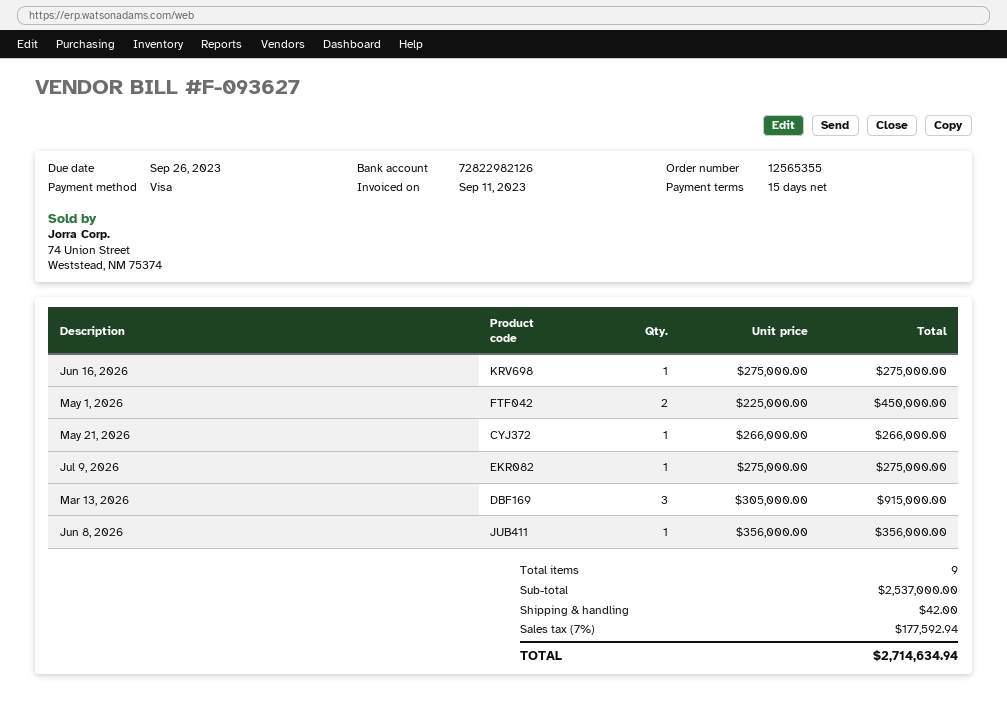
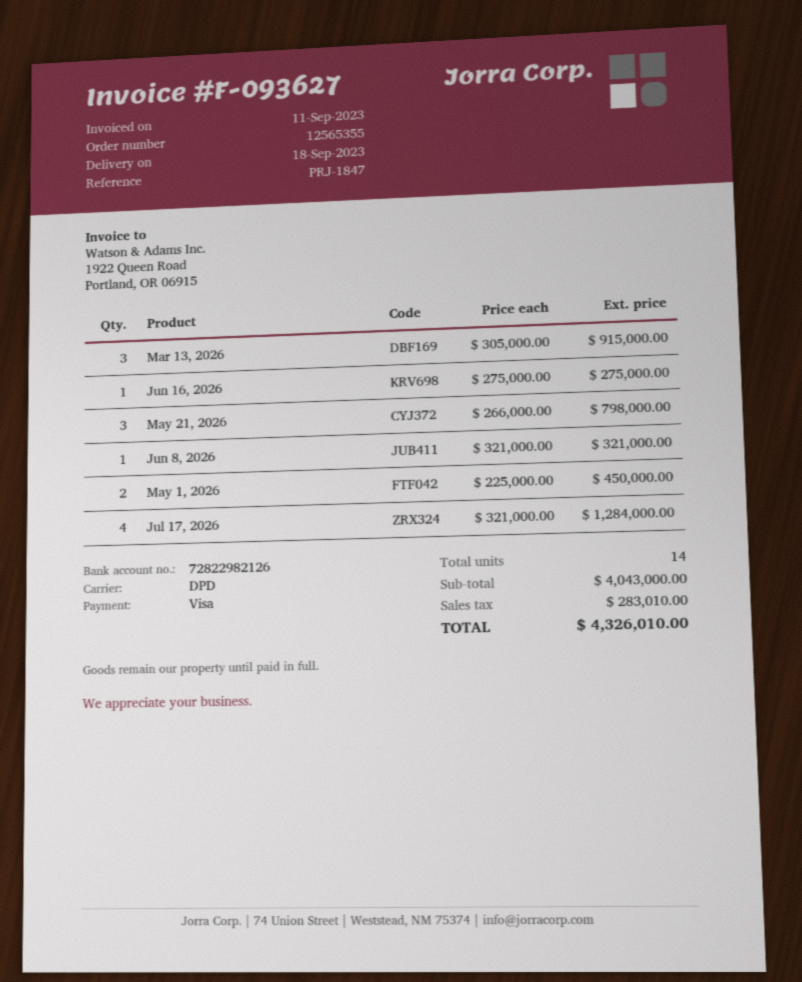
May 21, 2026: 1 x 266000.00 = 266000.00 -> 3 x 266000.00 = 798000.00
Jul 9, 2026: 1 x 275000.00 = 275000.00 -> none
Jun 8, 2026: 1 x 356000.00 = 356000.00 -> 1 x 321000.00 = 321000.00
Jul 17, 2026: none -> 4 x 321000.00 = 1284000.00
total quantity: 9 -> 14
subtotal: 2537000.00 -> 4043000.00
shipping: 42.00 -> none
tax: 177592.94 -> 283010.00
total: 2714634.94 -> 4326010.00

